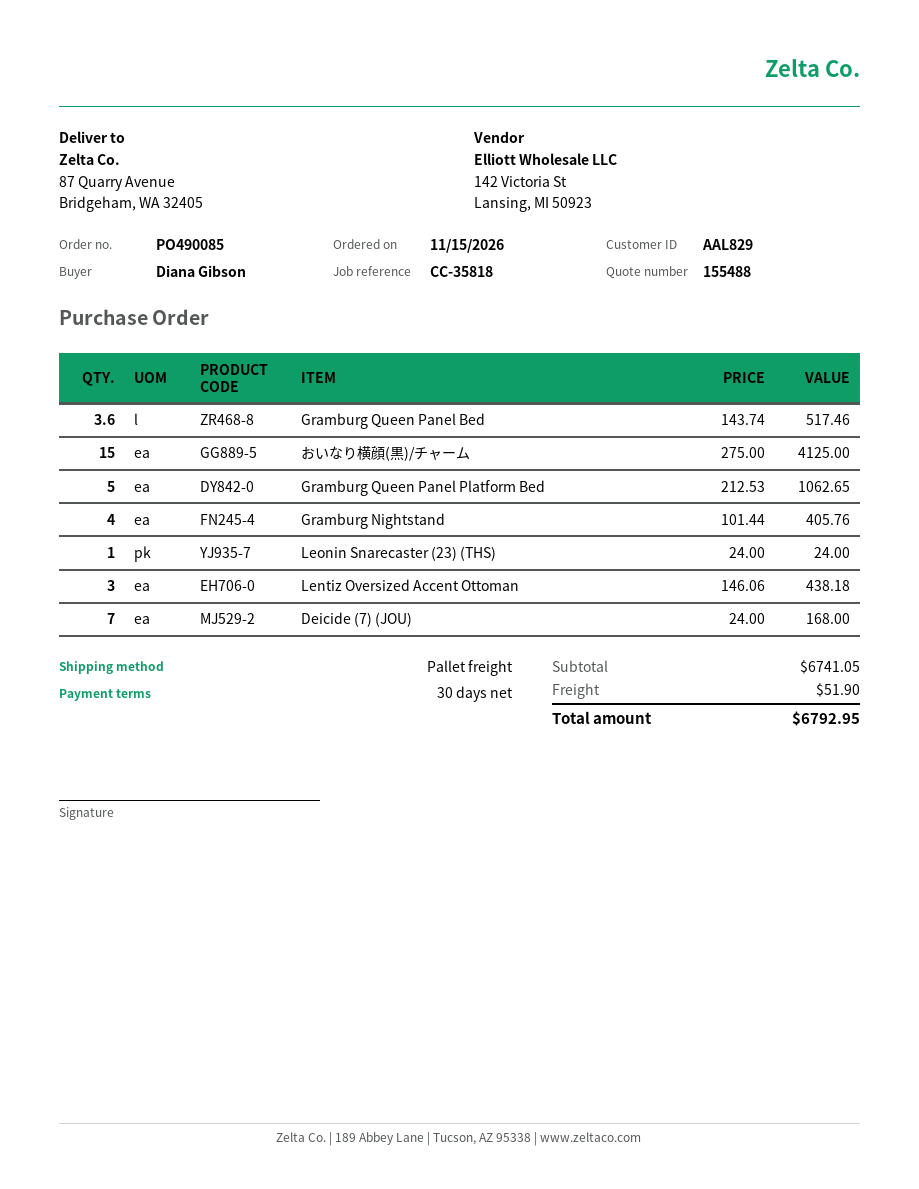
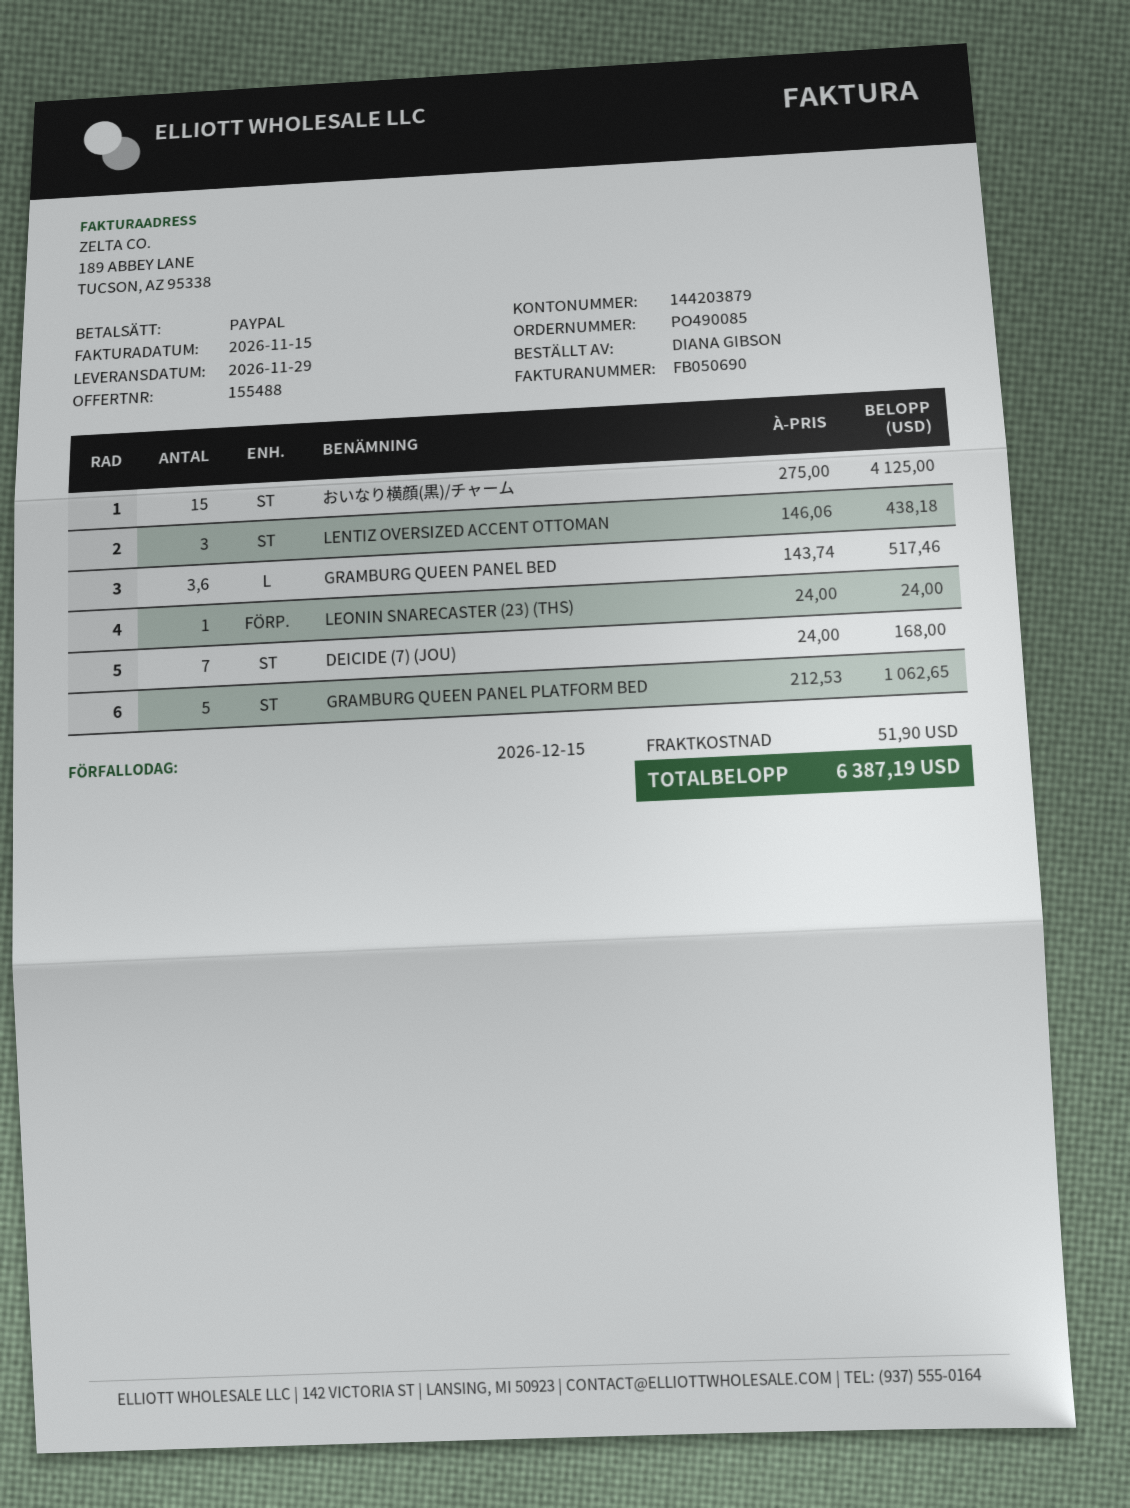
Gramburg Nightstand: 4 x 101.44 = 405.76 -> none
total: 6792.95 -> 6387.19

